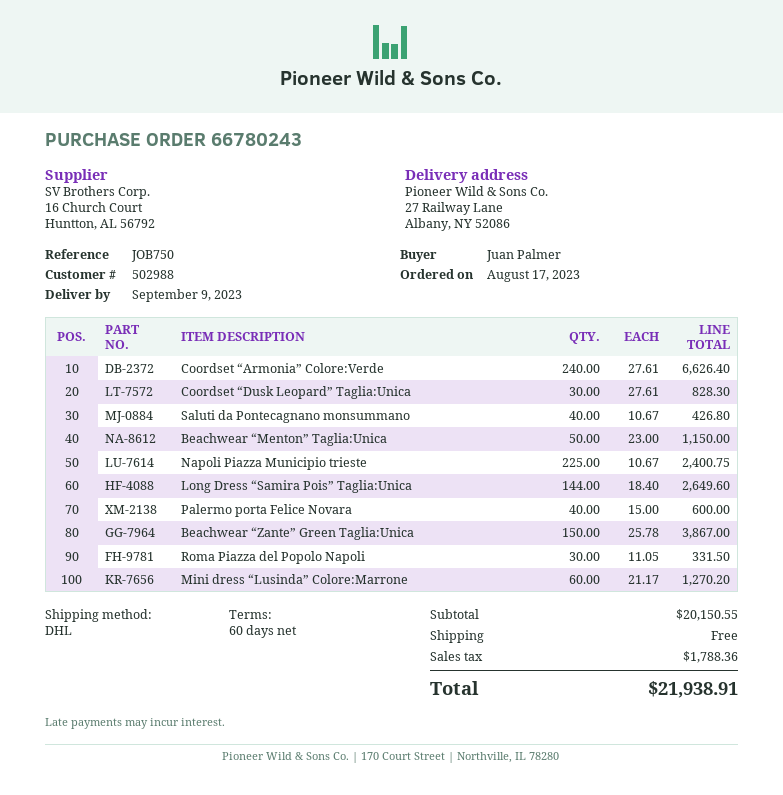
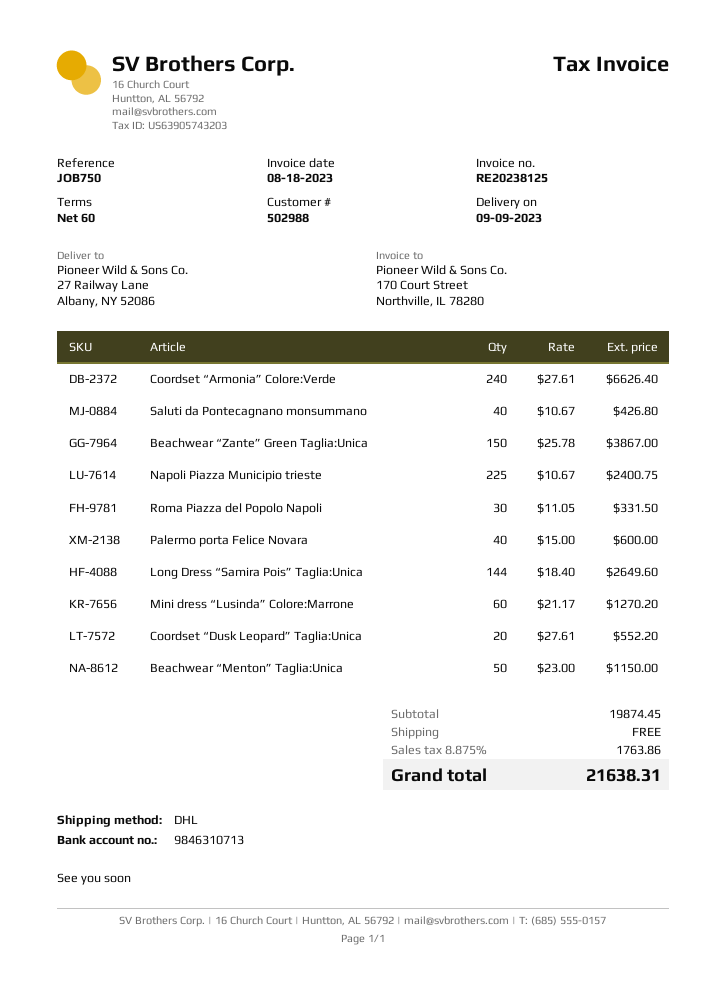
Coordset “Dusk Leopard” Taglia:Unica: 30 x 27.61 = 828.30 -> 20 x 27.61 = 552.20
subtotal: 20150.55 -> 19874.45
tax: 1788.36 -> 1763.86
total: 21938.91 -> 21638.31

